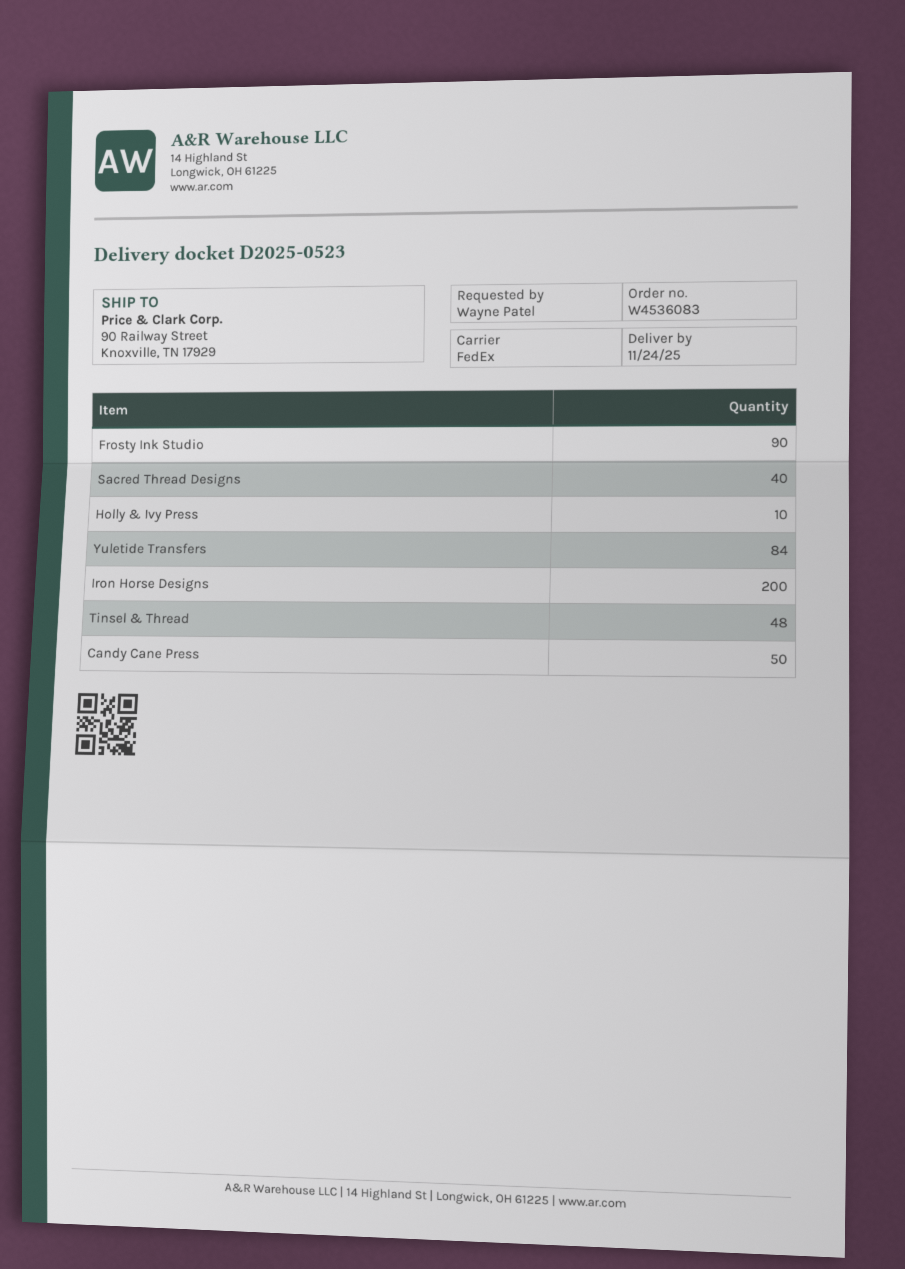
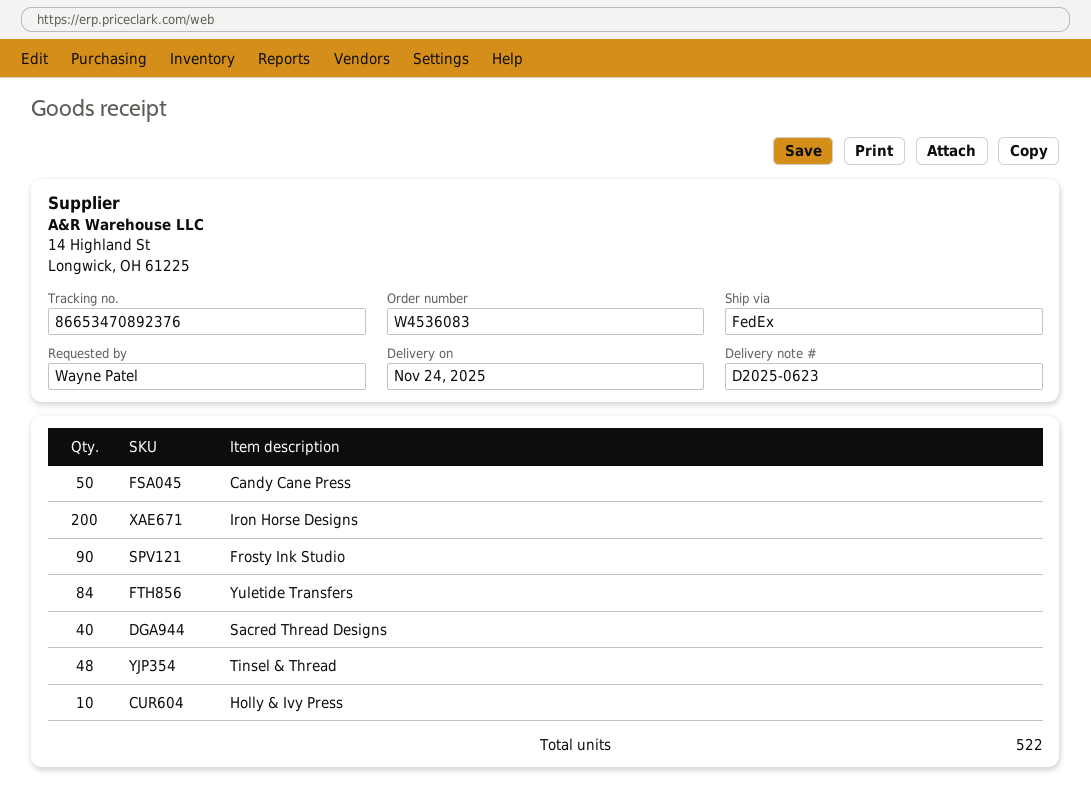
delivery note number: D2025-0523 -> D2025-0623

